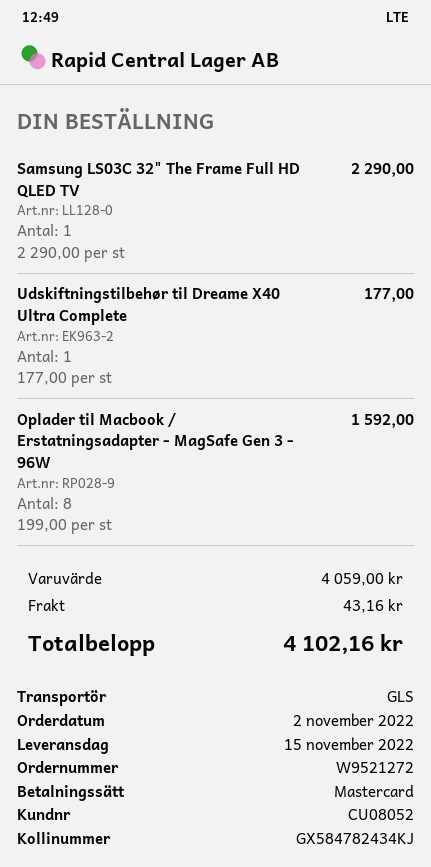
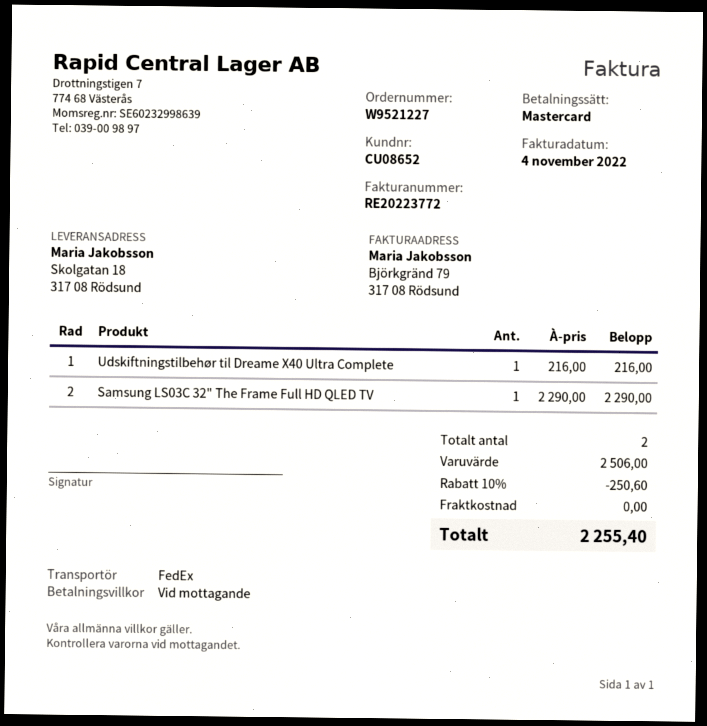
order number: W9521272 -> W9521227
customer number: CU08052 -> CU08652
shipping method: GLS -> FedEx
Udskiftningstilbehør til Dreame X40 Ultra Complete: 1 x 177.00 = 177.00 -> 1 x 216.00 = 216.00
Oplader til Macbook / Erstatningsadapter - MagSafe Gen 3 - 96W: 8 x 199.00 = 1592.00 -> none
subtotal: 4059.00 -> 2506.00
discount: none -> 10% = 250.60
shipping: 43.16 -> 0.00
total: 4102.16 -> 2255.40

